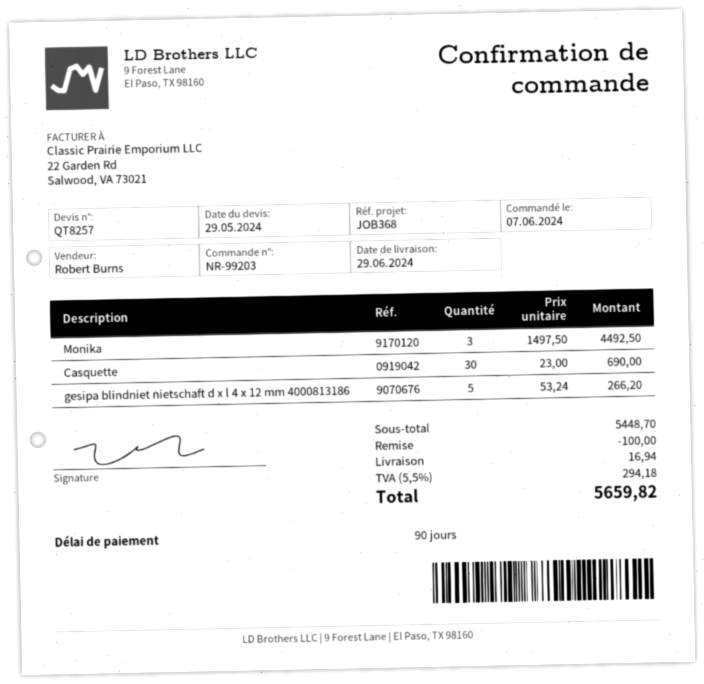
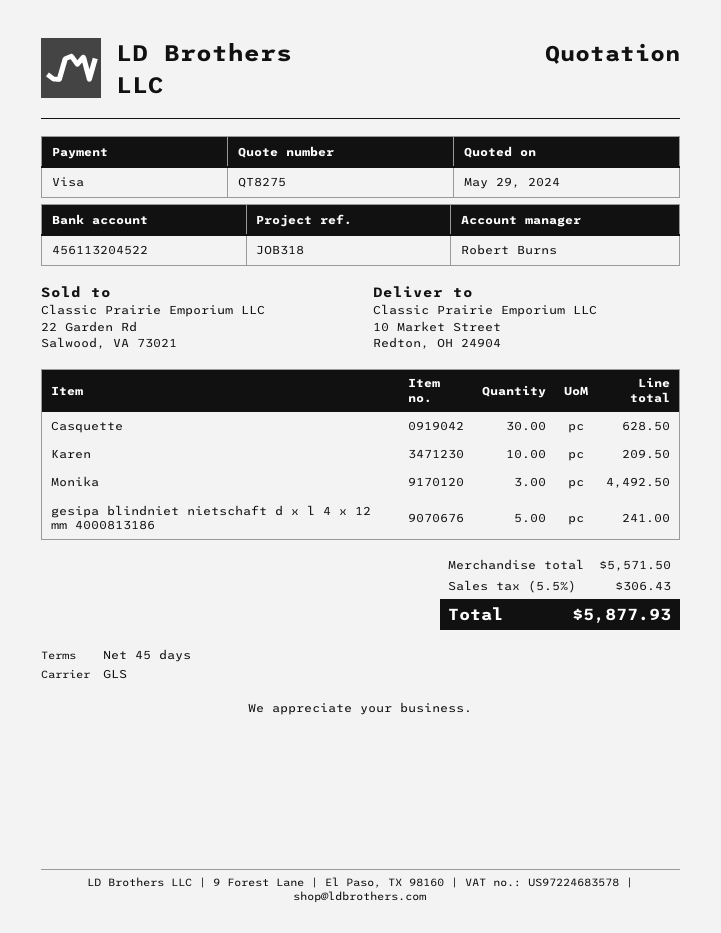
quote number: QT8257 -> QT8275
payment terms: 90 days -> 45 days
reference: JOB368 -> JOB318
Casquette: 30 for 690.00 -> 30 for 628.50
gesipa blindniet nietschaft d x l 4 x 12 mm 4000813186: 5 for 266.20 -> 5 for 241.00
Karen: none -> 10 for 209.50
subtotal: 5448.70 -> 5571.50
discount: 100.00 -> none
shipping: 16.94 -> none
tax: 5.5% = 294.18 -> 5.5% = 306.43
total: 5659.82 -> 5877.93

